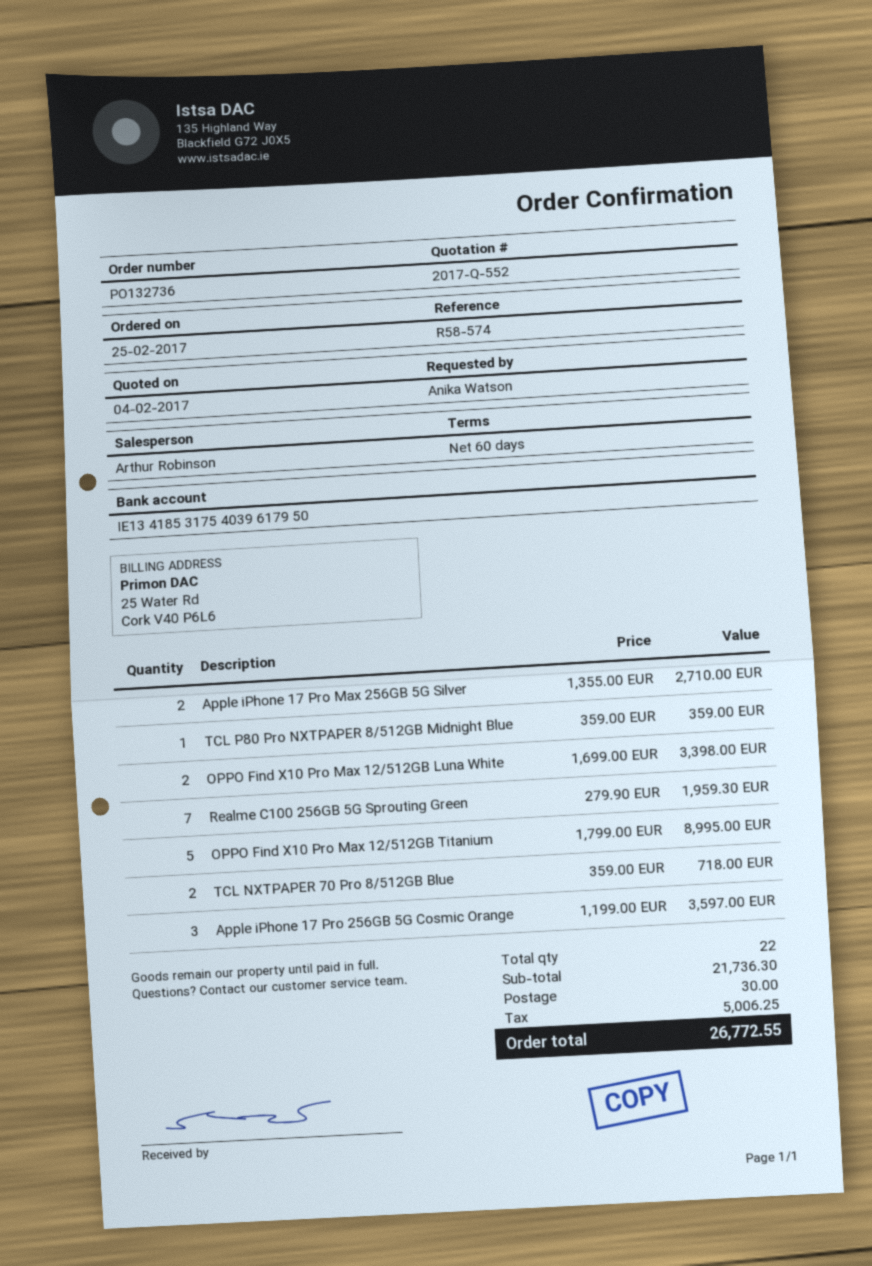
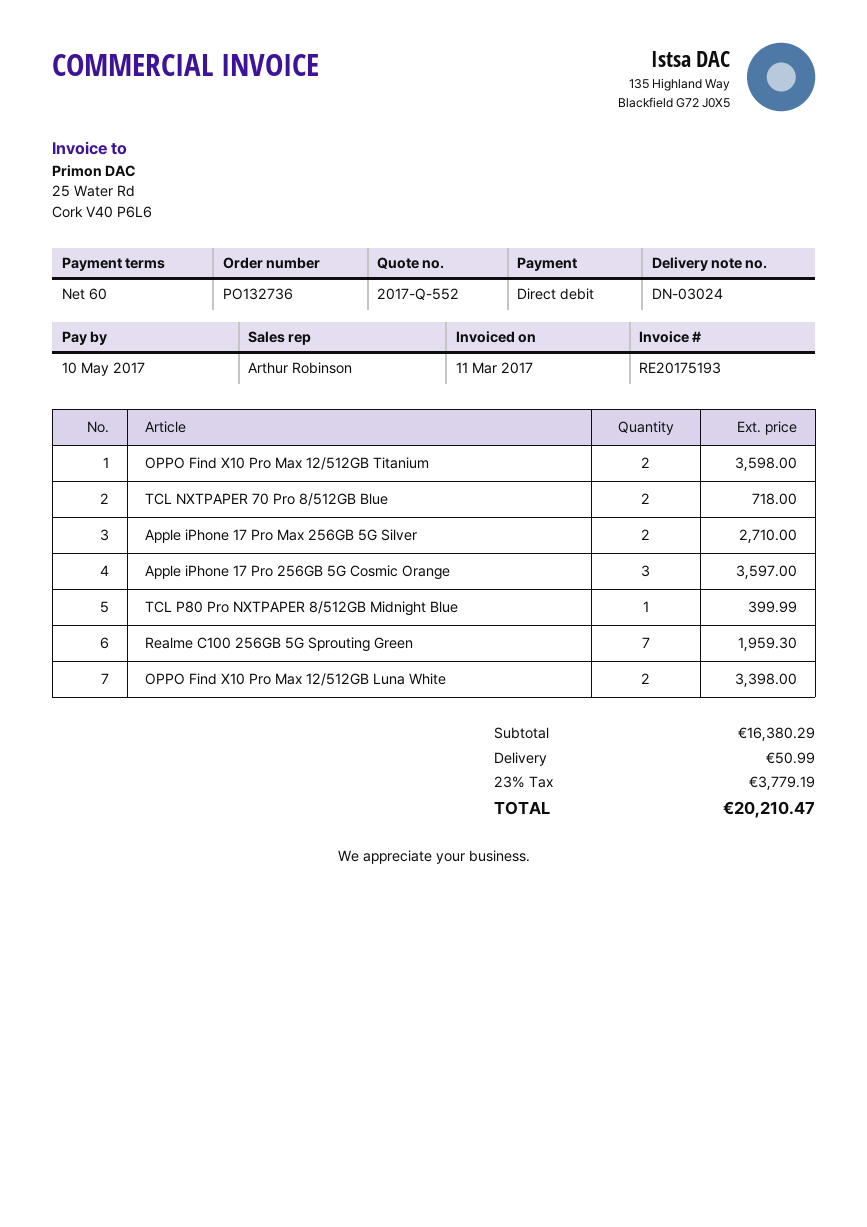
TCL P80 Pro NXTPAPER 8/512GB Midnight Blue: 1 for 359.00 -> 1 for 399.99
OPPO Find X10 Pro Max 12/512GB Titanium: 5 for 8995.00 -> 2 for 3598.00
subtotal: 21736.30 -> 16380.29
shipping: 30.00 -> 50.99
tax: 5006.25 -> 3779.19
total: 26772.55 -> 20210.47

